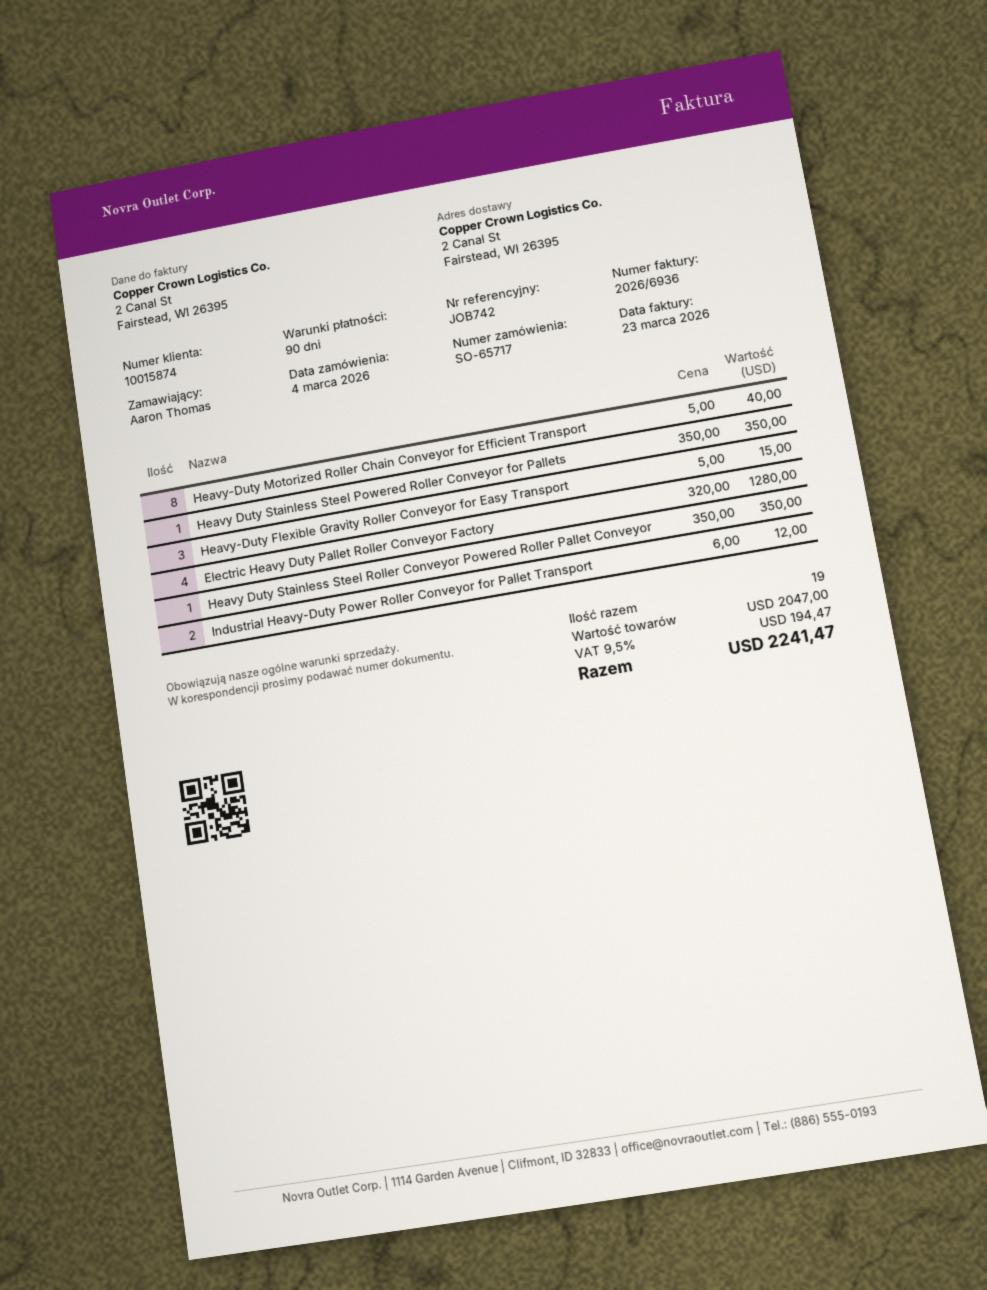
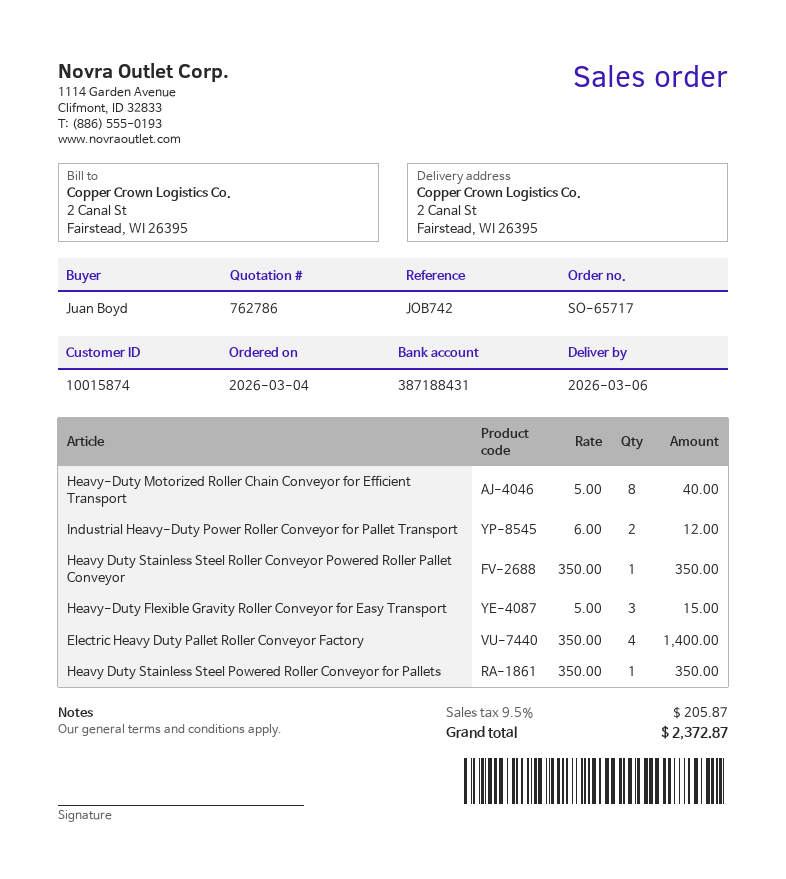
ordered by: Aaron Thomas -> Juan Boyd
Electric Heavy Duty Pallet Roller Conveyor Factory: 4 x 320.00 = 1280.00 -> 4 x 350.00 = 1400.00
tax: 9.5% = 194.47 -> 9.5% = 205.87
total: 2241.47 -> 2372.87

